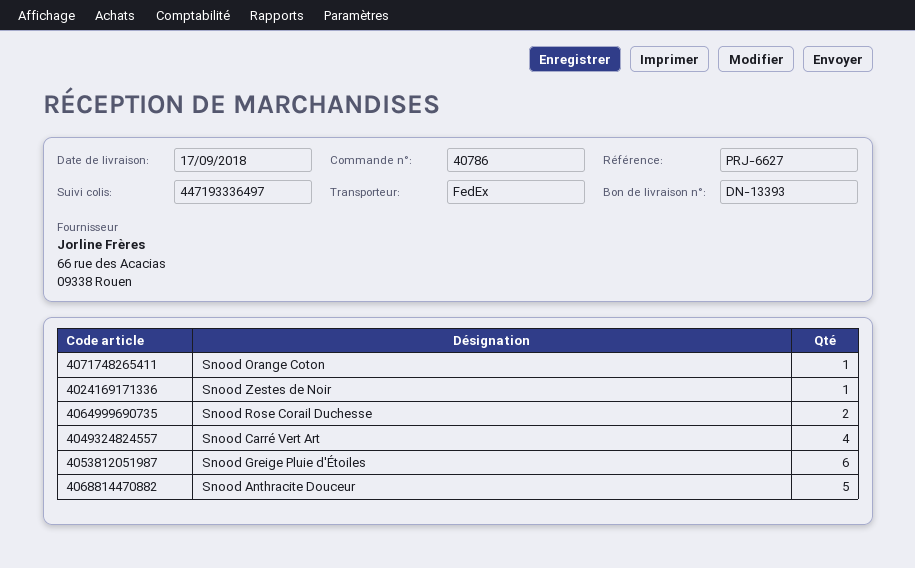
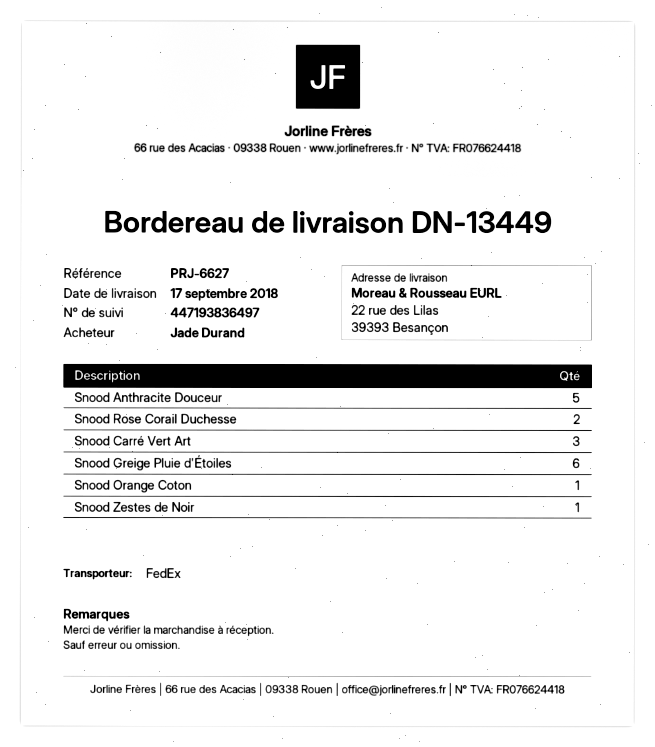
delivery note number: DN-13393 -> DN-13449
tracking number: 447193336497 -> 447193836497
Snood Carré Vert Art: 4 -> 3

